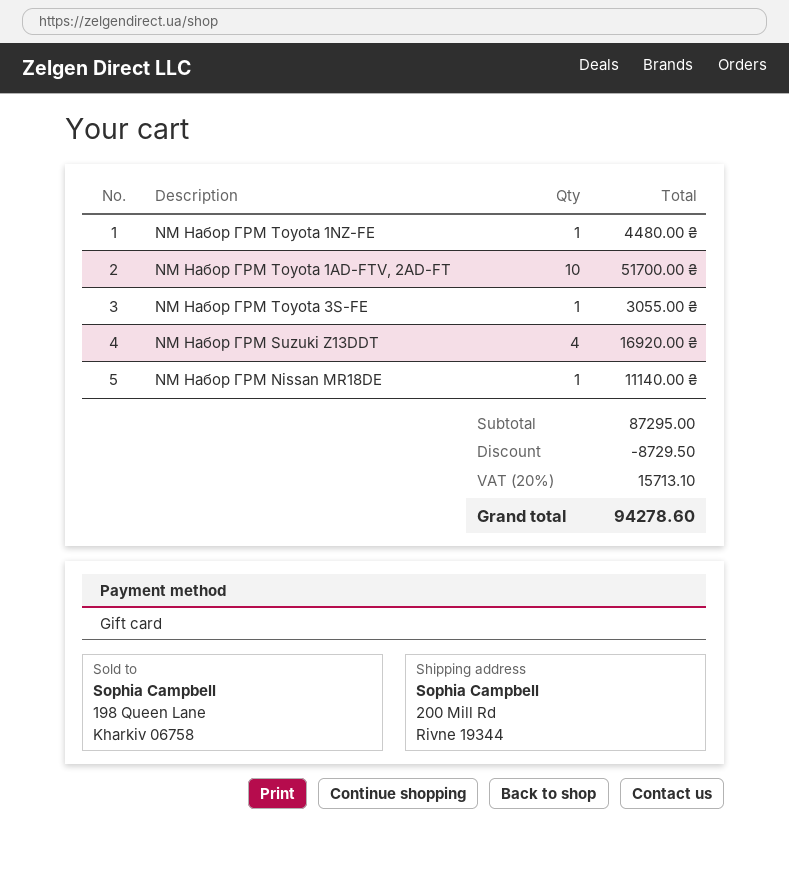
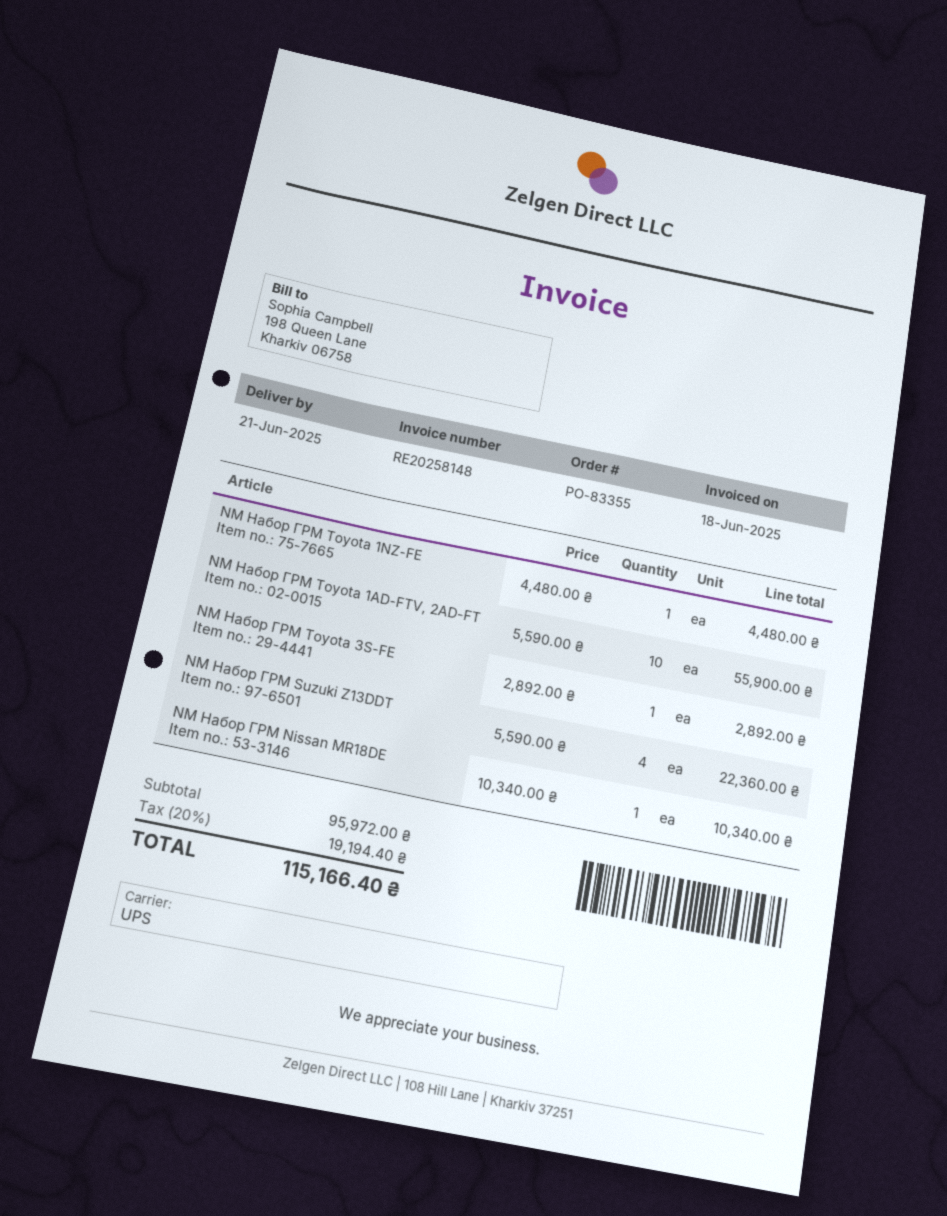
NM Набор ГРМ Toyota 1AD-FTV, 2AD-FT: 10 for 51700.00 -> 10 for 55900.00
NM Набор ГРМ Toyota 3S-FE: 1 for 3055.00 -> 1 for 2892.00
NM Набор ГРМ Suzuki Z13DDT: 4 for 16920.00 -> 4 for 22360.00
NM Набор ГРМ Nissan MR18DE: 1 for 11140.00 -> 1 for 10340.00
subtotal: 87295.00 -> 95972.00
discount: 8729.50 -> none
tax: 20% = 15713.10 -> 20% = 19194.40
total: 94278.60 -> 115166.40

